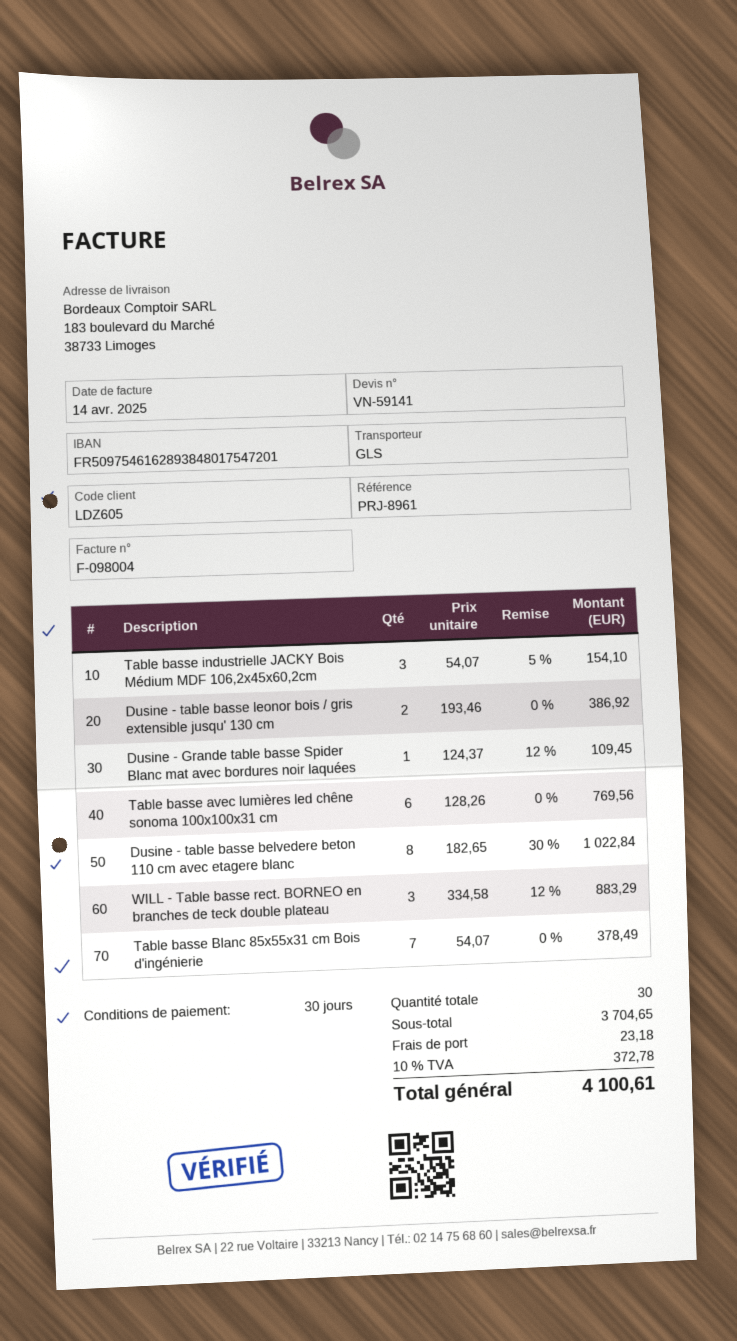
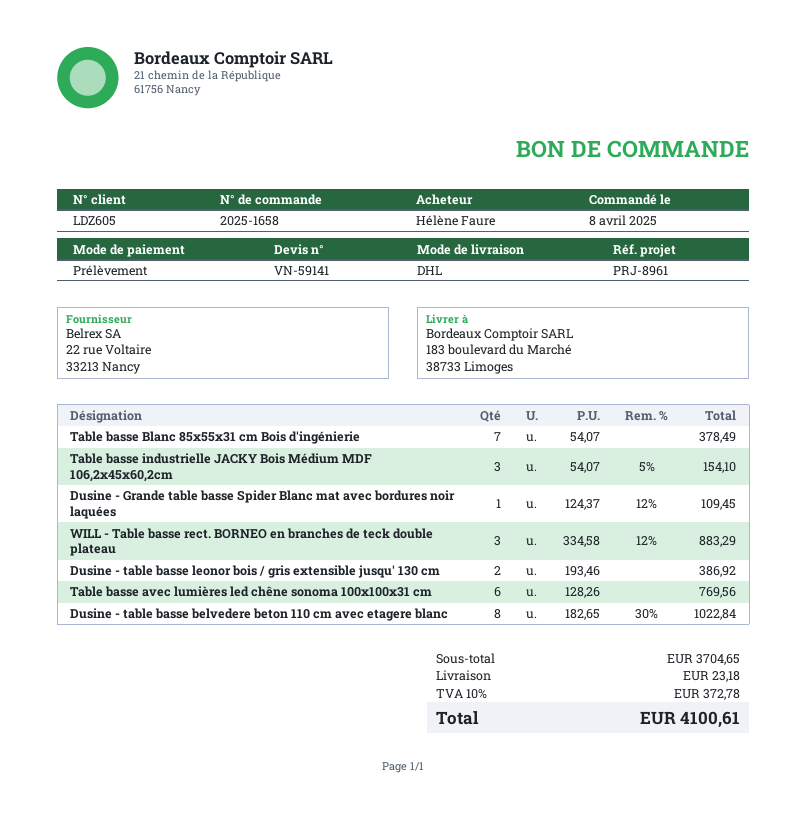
shipping method: GLS -> DHL

